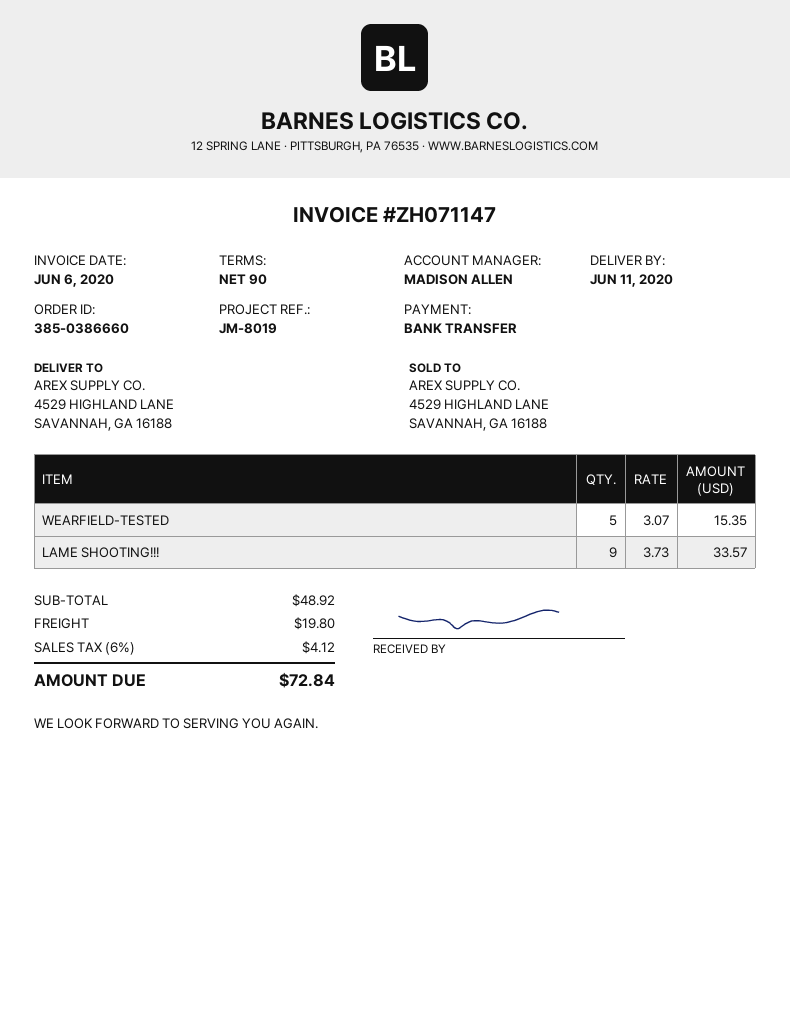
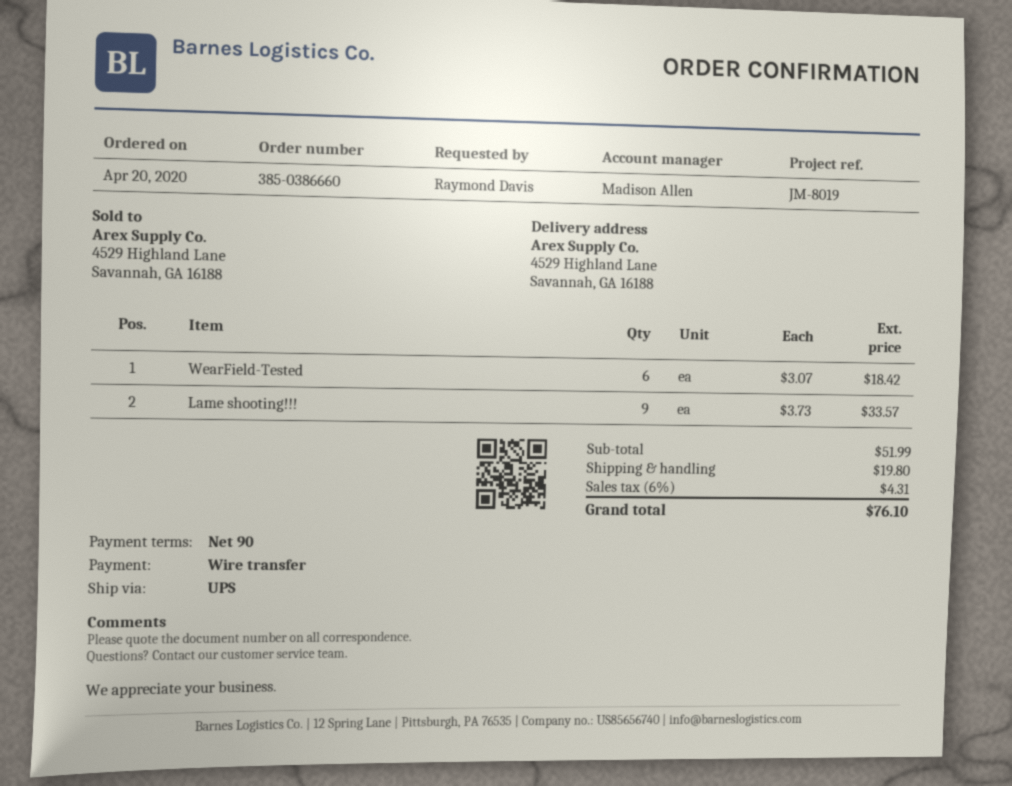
WEARFIELD-TESTED: 5 x 3.07 = 15.35 -> 6 x 3.07 = 18.42
subtotal: 48.92 -> 51.99
tax: 6% = 4.12 -> 6% = 4.31
total: 72.84 -> 76.10

